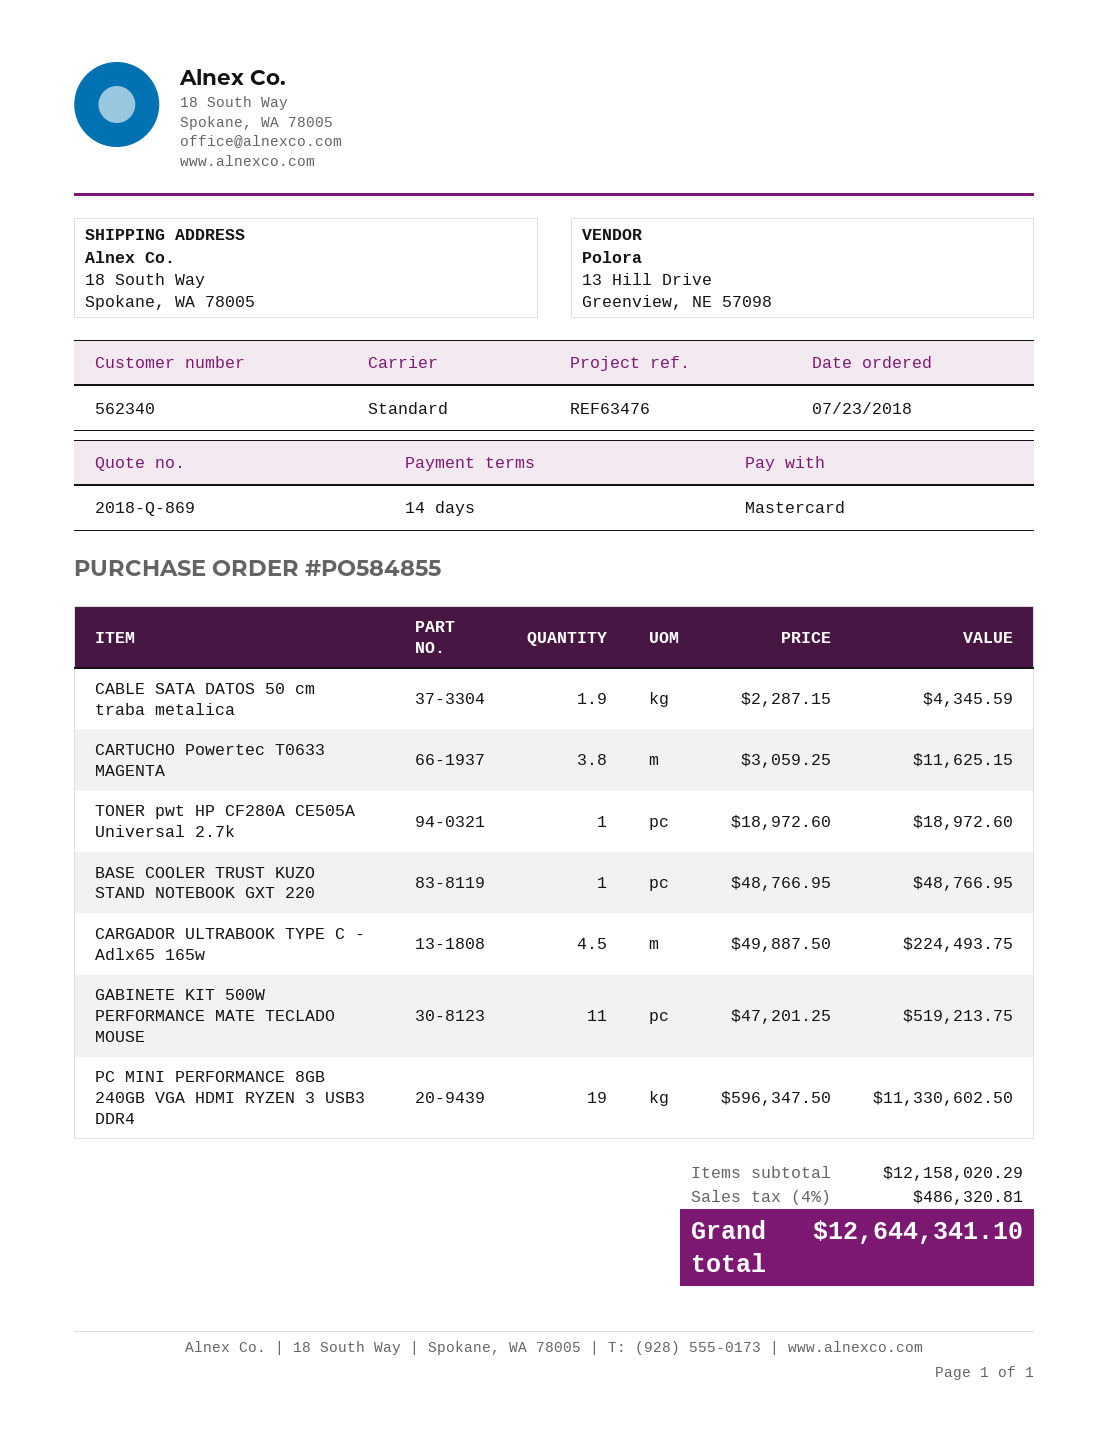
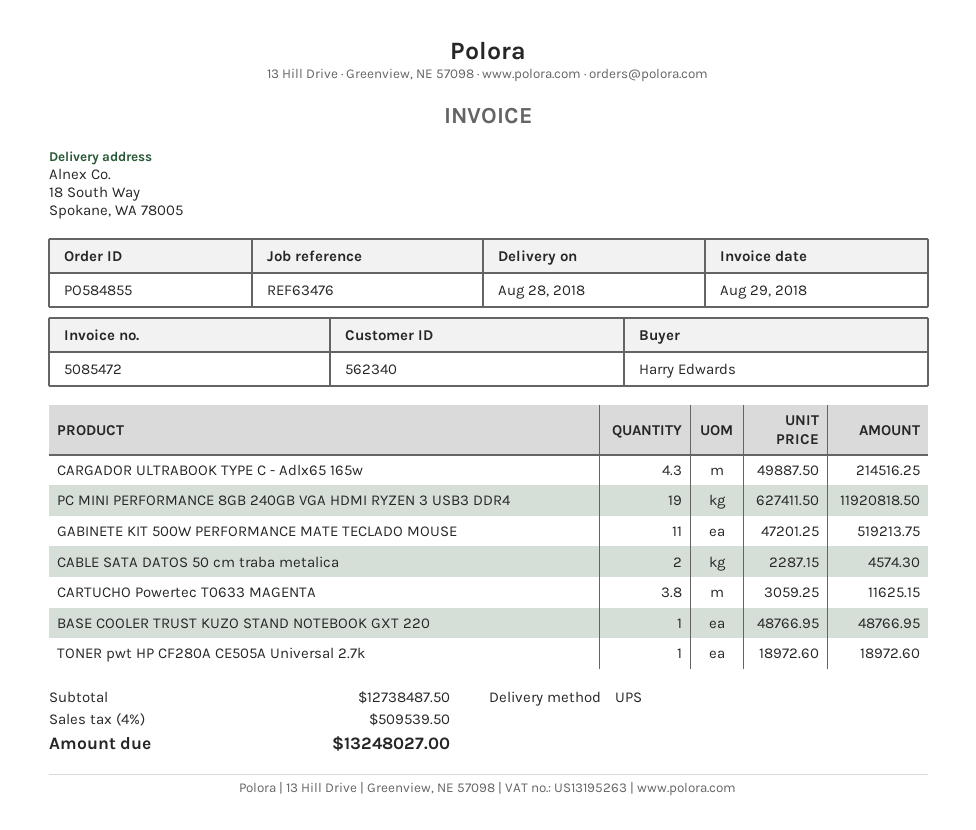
shipping method: standard -> UPS
CABLE SATA DATOS 50 cm traba metalica: 1.9 x 2287.15 = 4345.59 -> 2 x 2287.15 = 4574.30
CARGADOR ULTRABOOK TYPE C - Adlx65 165w: 4.5 x 49887.50 = 224493.75 -> 4.3 x 49887.50 = 214516.25
PC MINI PERFORMANCE 8GB 240GB VGA HDMI RYZEN 3 USB3 DDR4: 19 x 596347.50 = 11330602.50 -> 19 x 627411.50 = 11920818.50
subtotal: 12158020.29 -> 12738487.50
tax: 4% = 486320.81 -> 4% = 509539.50
total: 12644341.10 -> 13248027.00

